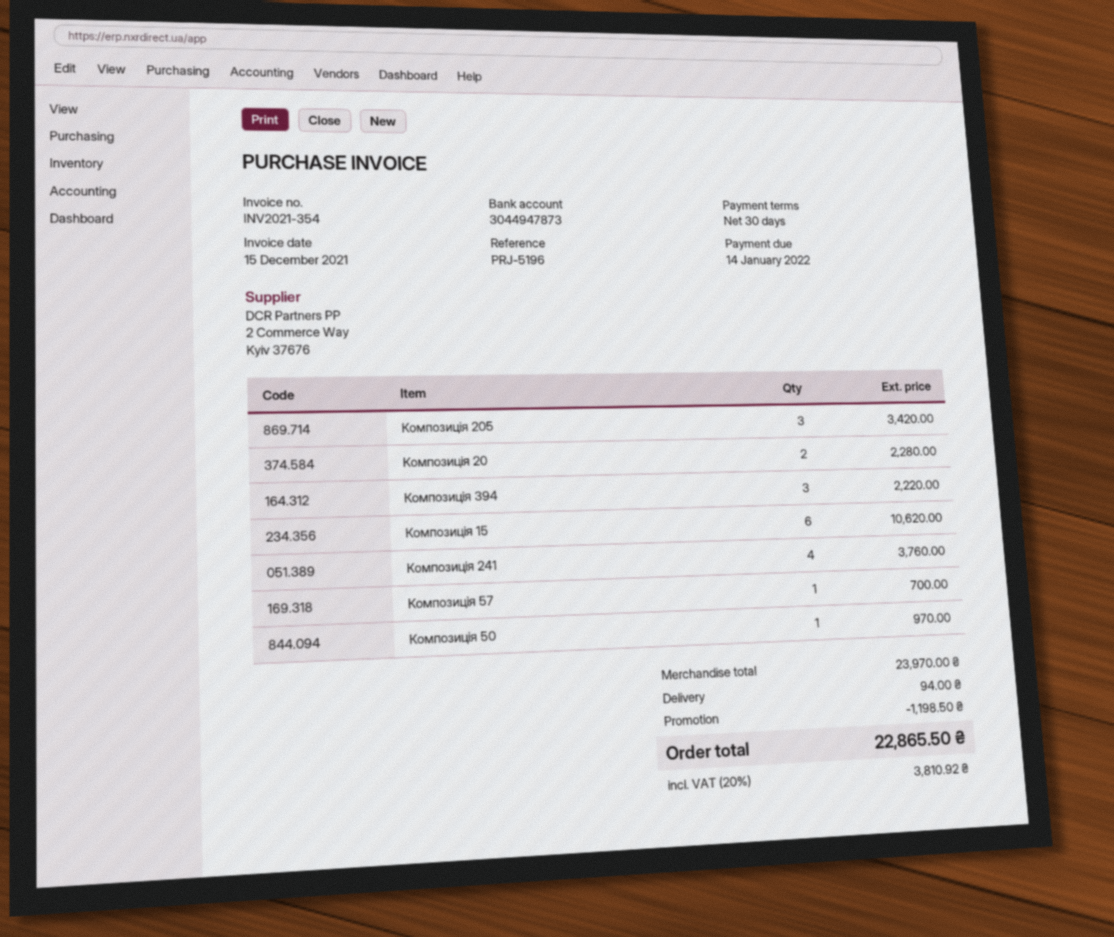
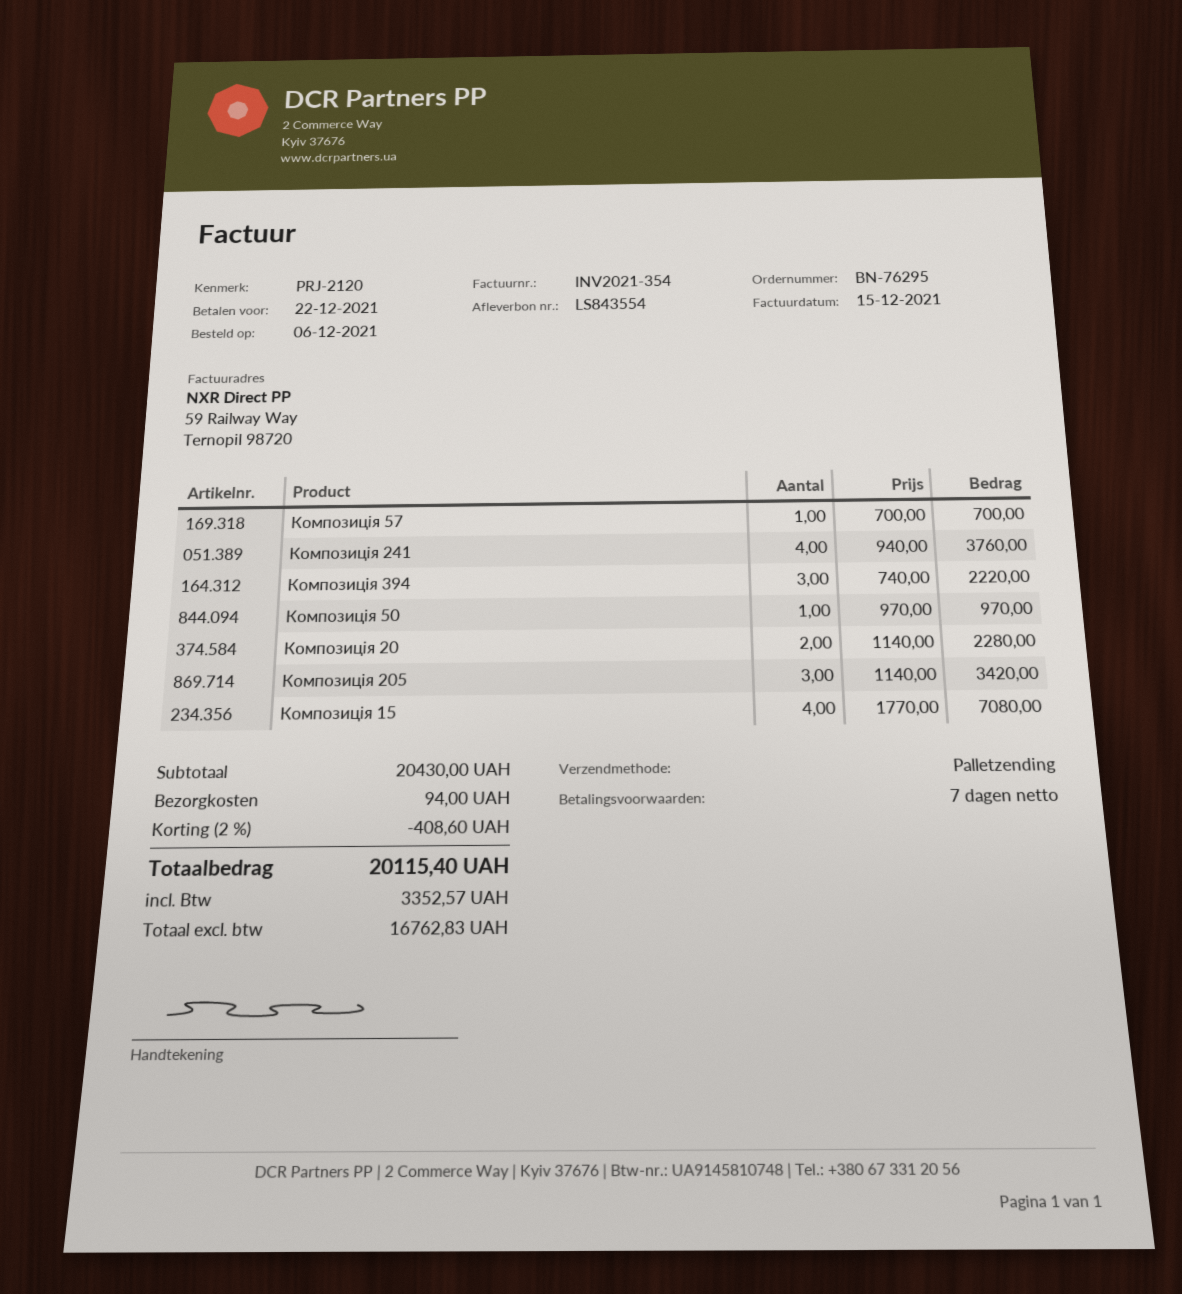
payment terms: 30 days -> 7 days
due date: 2022-01-14 -> 2021-12-22
reference: PRJ-5196 -> PRJ-2120
Композиція 15: 6 for 10620.00 -> 4 for 7080.00
subtotal: 23970.00 -> 20430.00
discount: 1198.50 -> 408.60
tax: 3810.92 -> 3352.57
total: 22865.50 -> 20115.40

